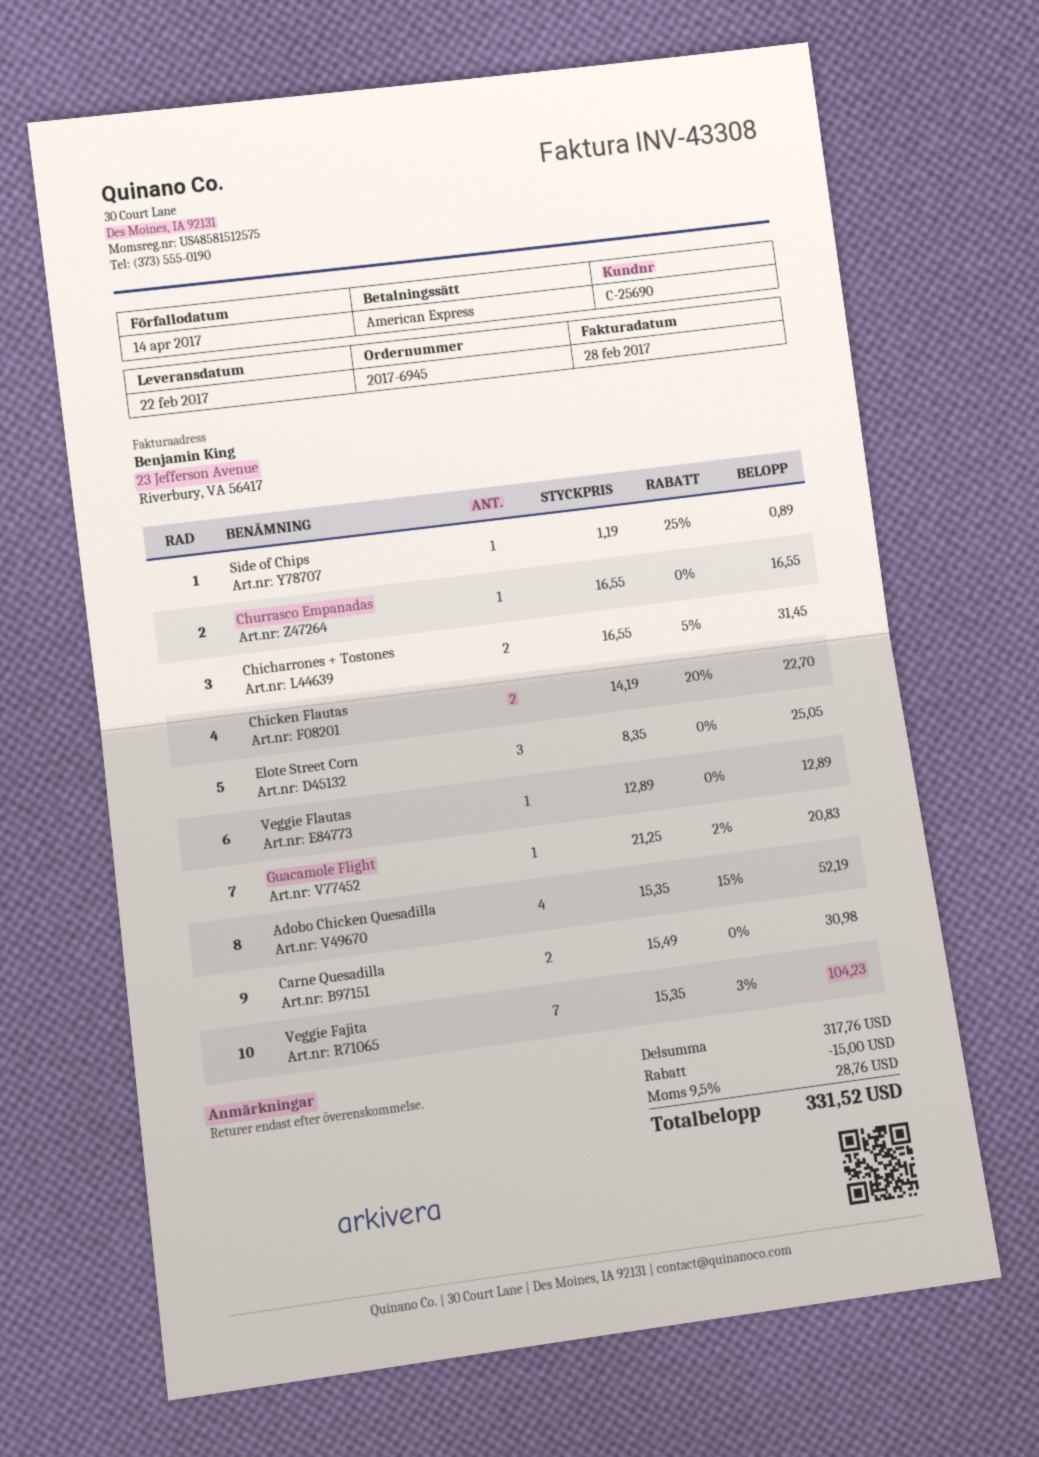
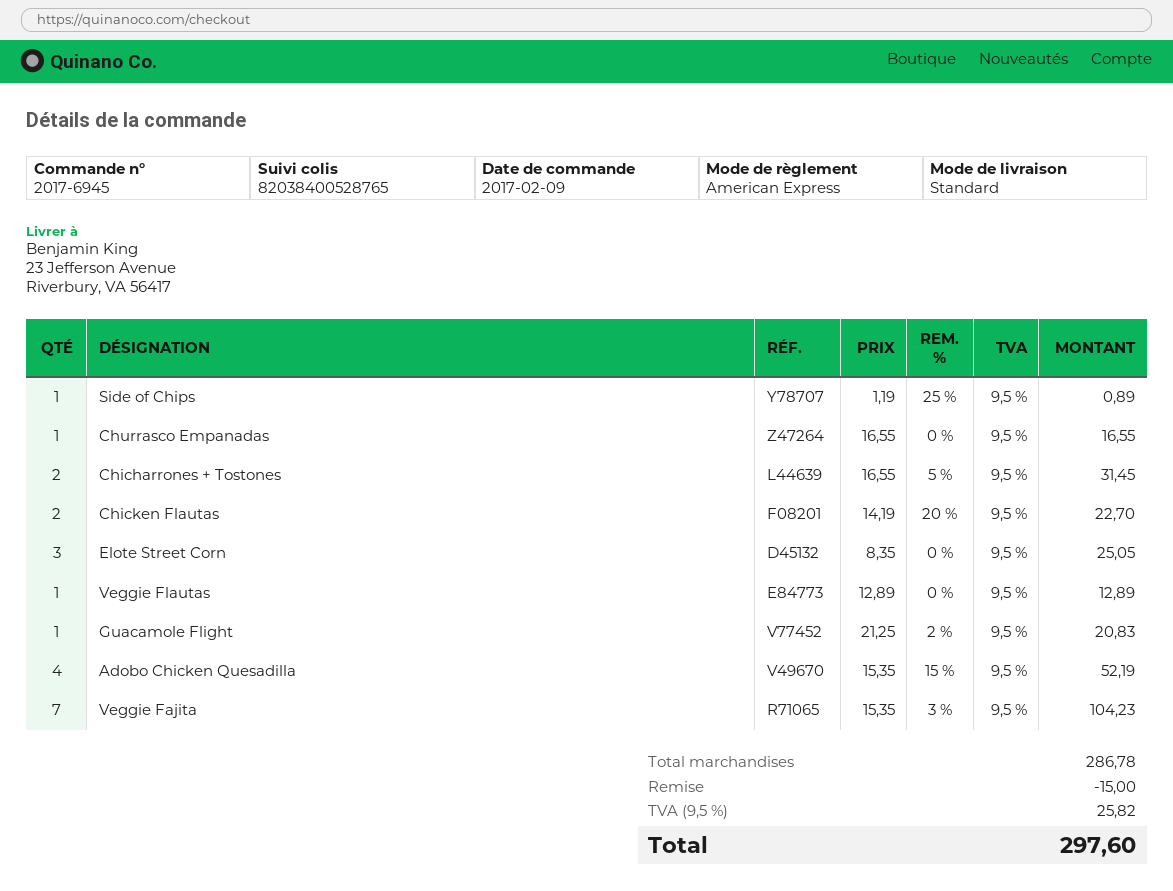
Carne Quesadilla: 2 x 15.49 = 30.98 -> none
subtotal: 317.76 -> 286.78
tax: 9.5% = 28.76 -> 9.5% = 25.82
total: 331.52 -> 297.60

